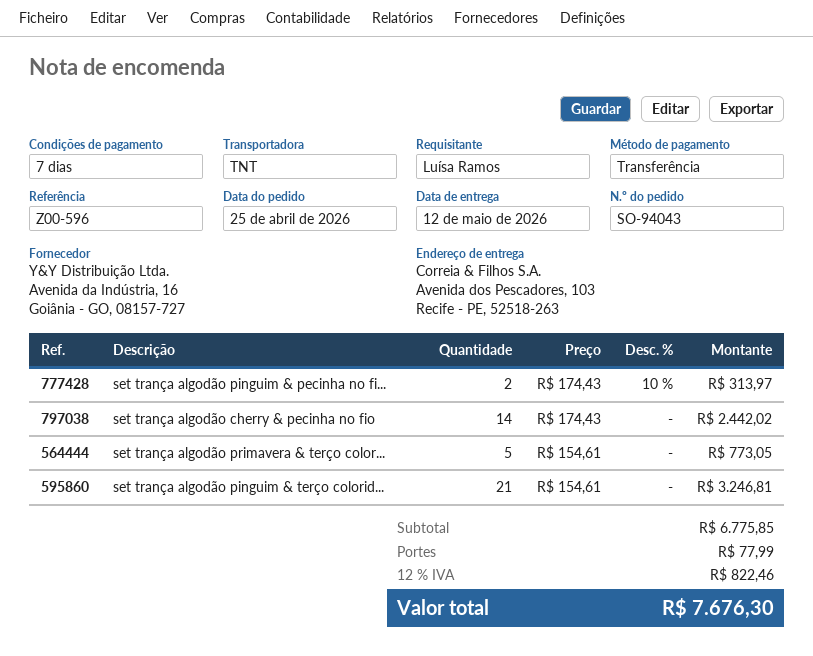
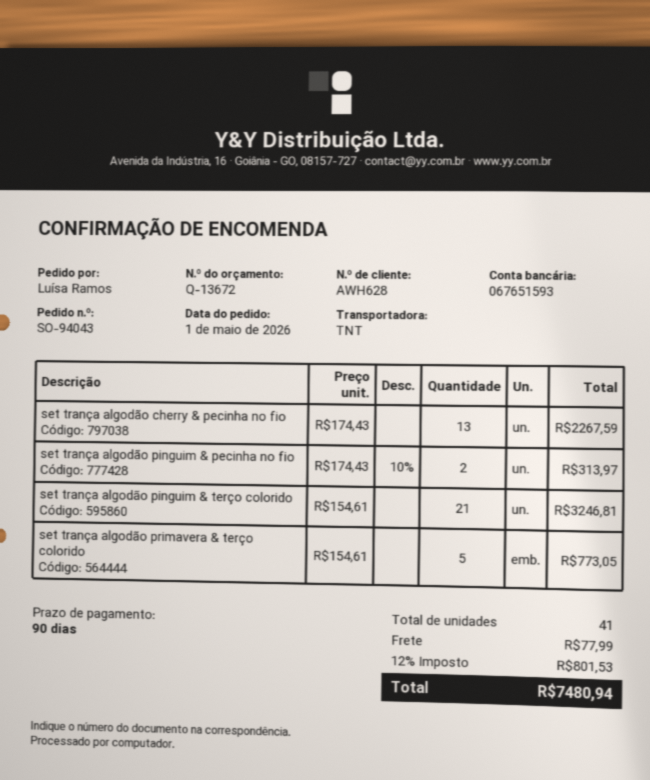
order date: 2026-04-25 -> 2026-05-01
payment terms: 7 days -> 90 days
set trança algodão cherry & pecinha no fio: 14 x 174.43 = 2442.02 -> 13 x 174.43 = 2267.59
tax: 12% = 822.46 -> 12% = 801.53
total: 7676.30 -> 7480.94

